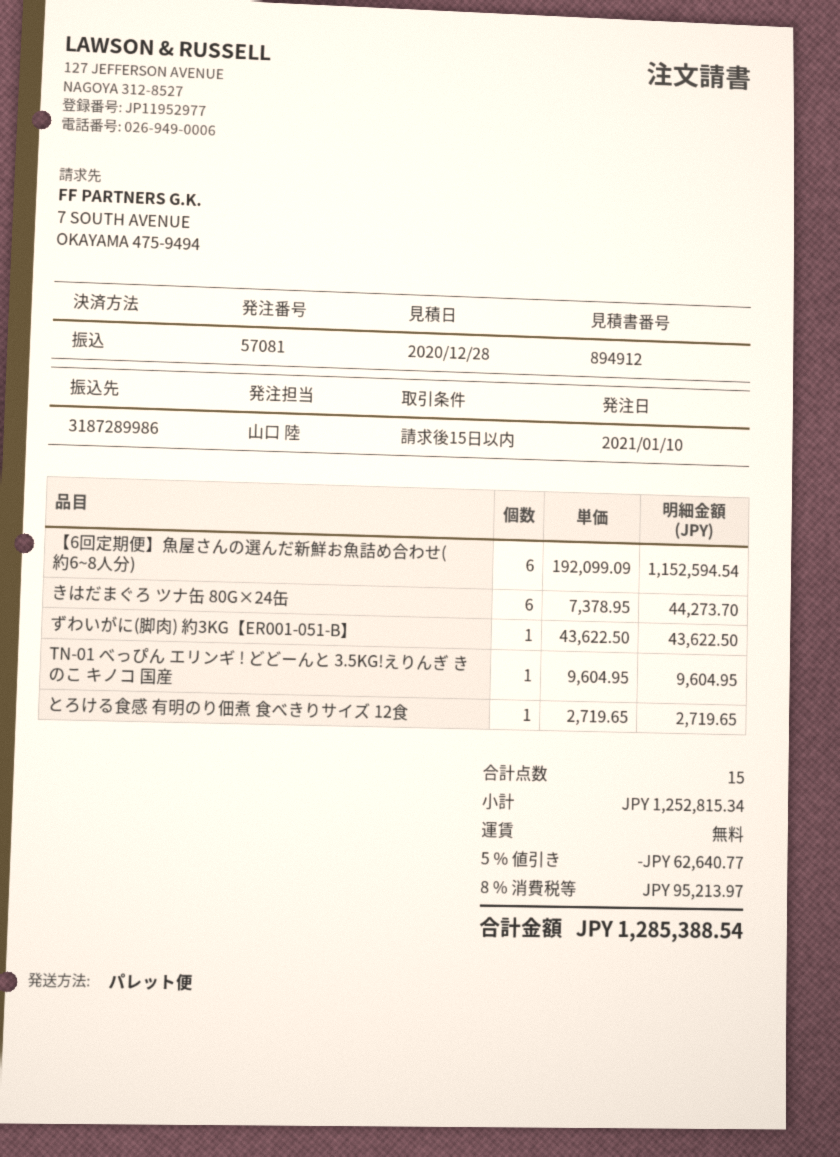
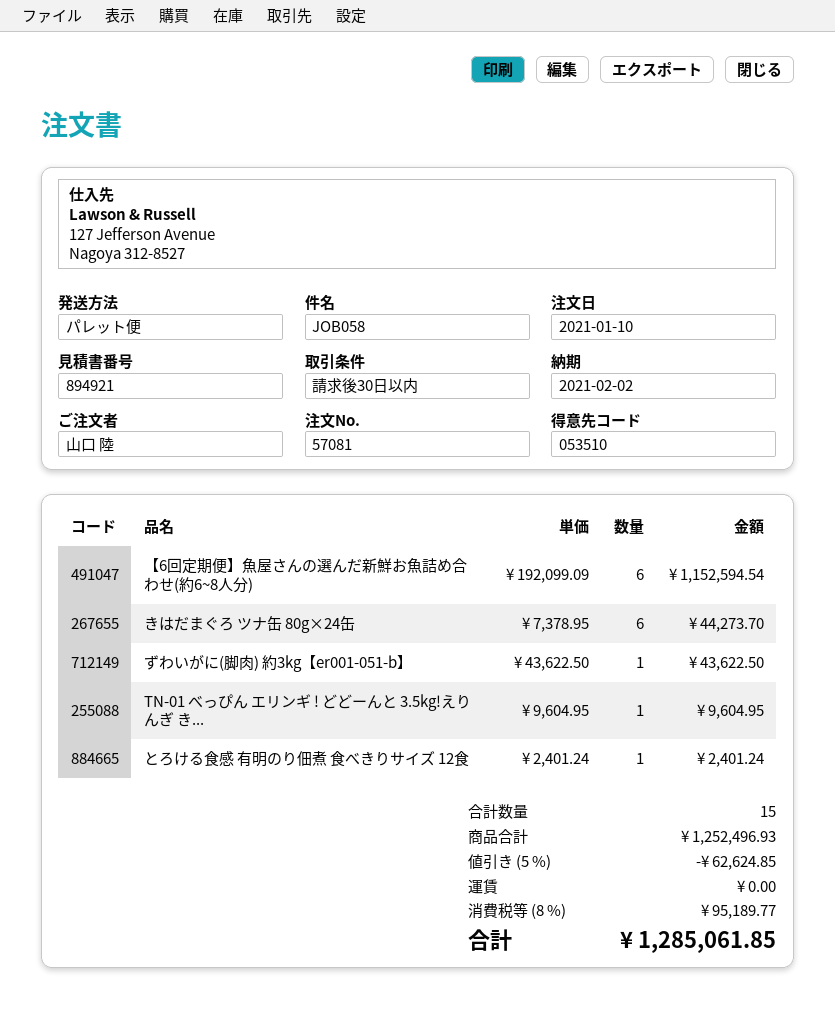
quote number: 894912 -> 894921
payment terms: 15 days -> 30 days
とろける食感 有明のり佃煮 食べきりサイズ 12食: 1 x 2719.65 = 2719.65 -> 1 x 2401.24 = 2401.24
subtotal: 1252815.34 -> 1252496.93
discount: 5% = 62640.77 -> 5% = 62624.85
tax: 8% = 95213.97 -> 8% = 95189.77
total: 1285388.54 -> 1285061.85

